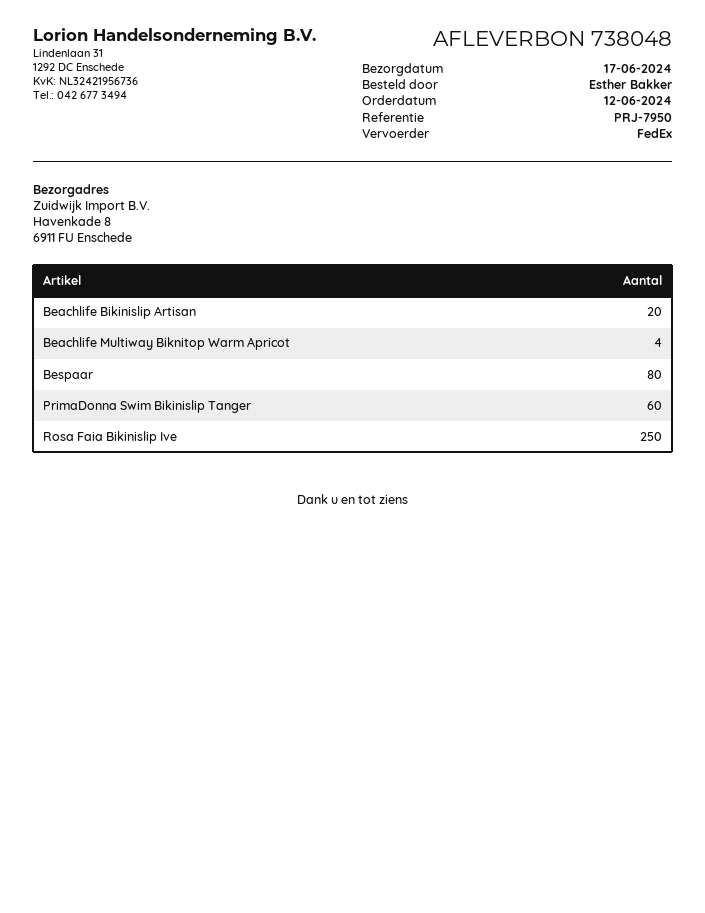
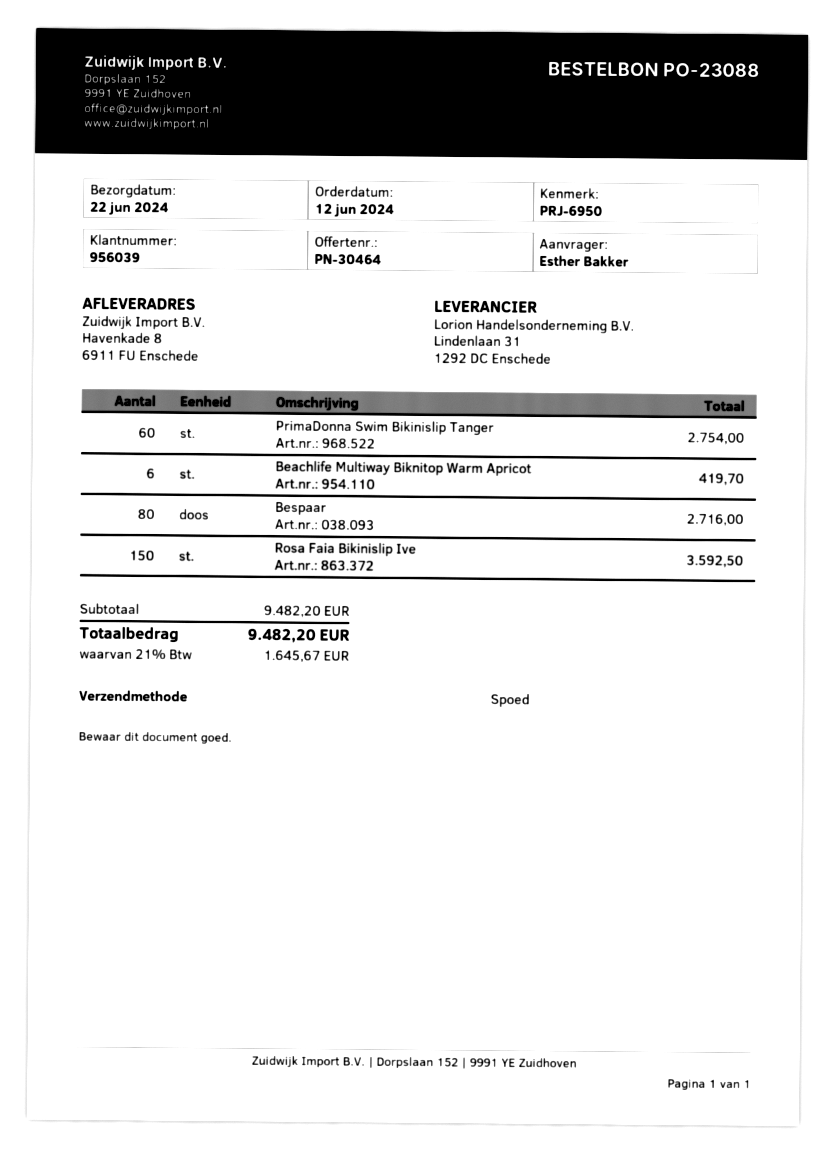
delivery date: 2024-06-17 -> 2024-06-22
reference: PRJ-7950 -> PRJ-6950
shipping method: FedEx -> express
Beachlife Bikinislip Artisan: 20 -> none
Beachlife Multiway Biknitop Warm Apricot: 4 -> 6
Rosa Faia Bikinislip Ive: 250 -> 150

